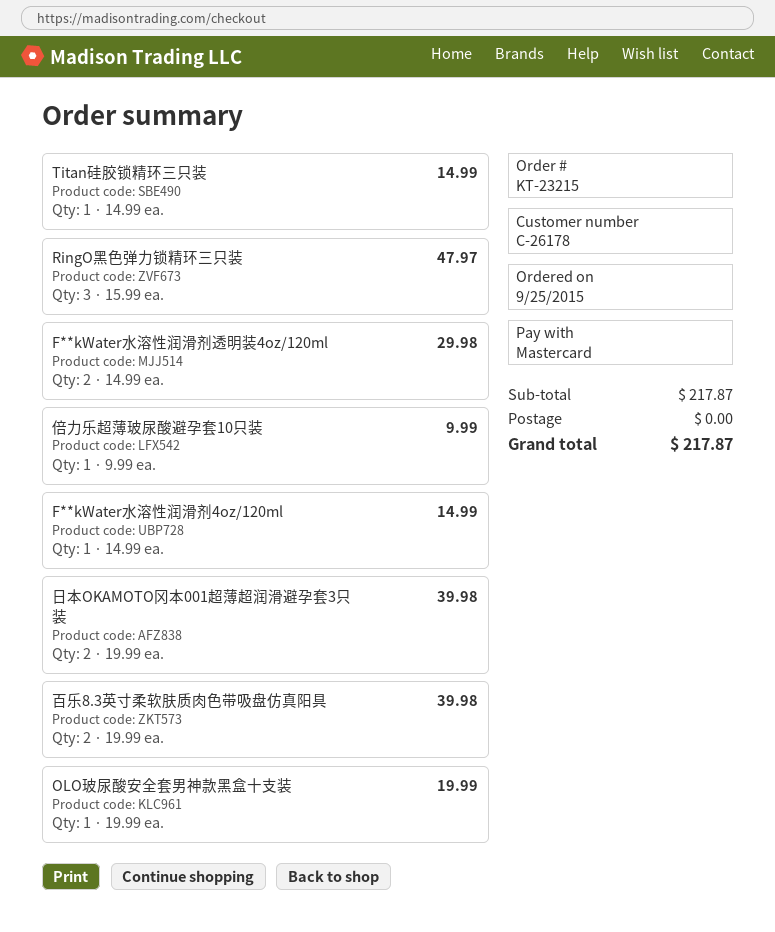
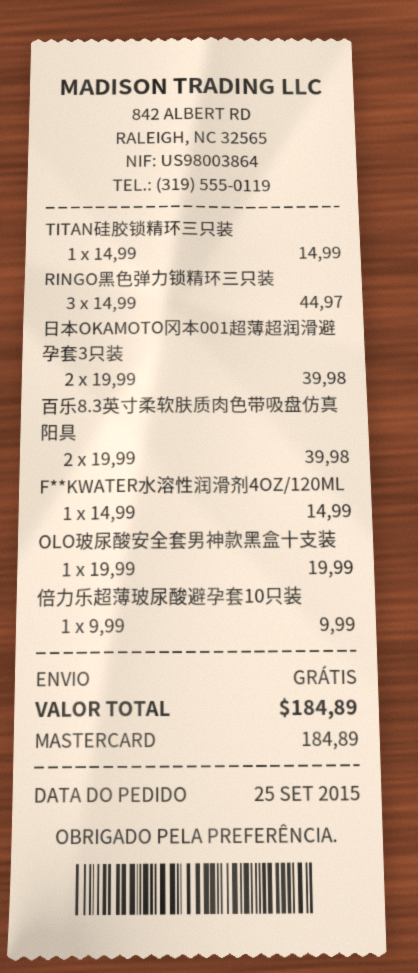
RingO黑色弹力锁精环三只装: 3 x 15.99 = 47.97 -> 3 x 14.99 = 44.97
F**kWater水溶性润滑剂透明装4oz/120ml: 2 x 14.99 = 29.98 -> none
total: 217.87 -> 184.89

